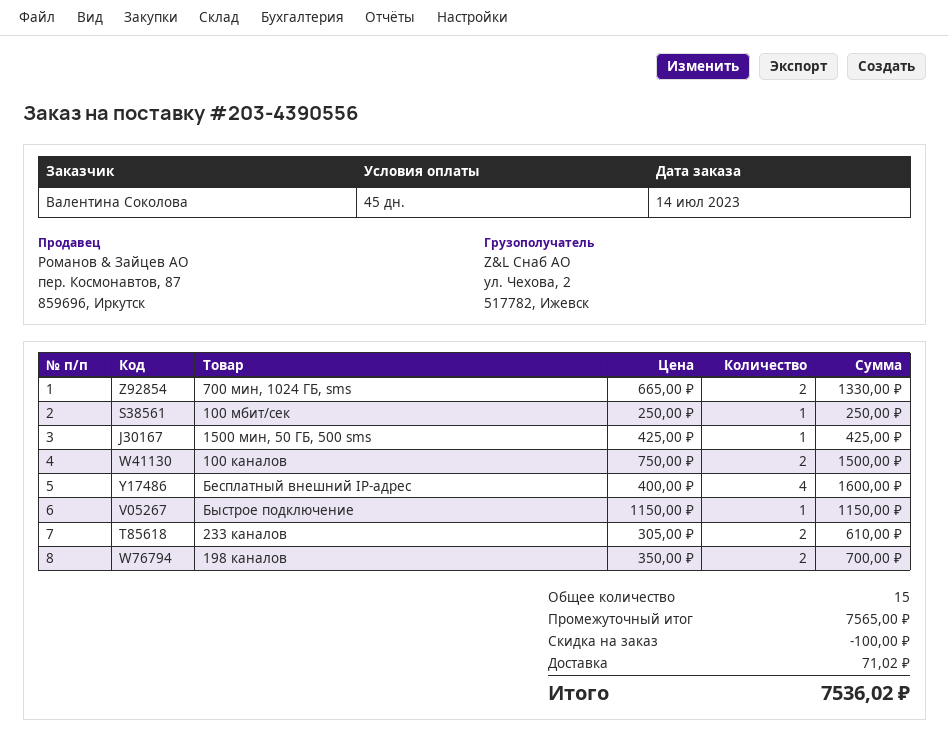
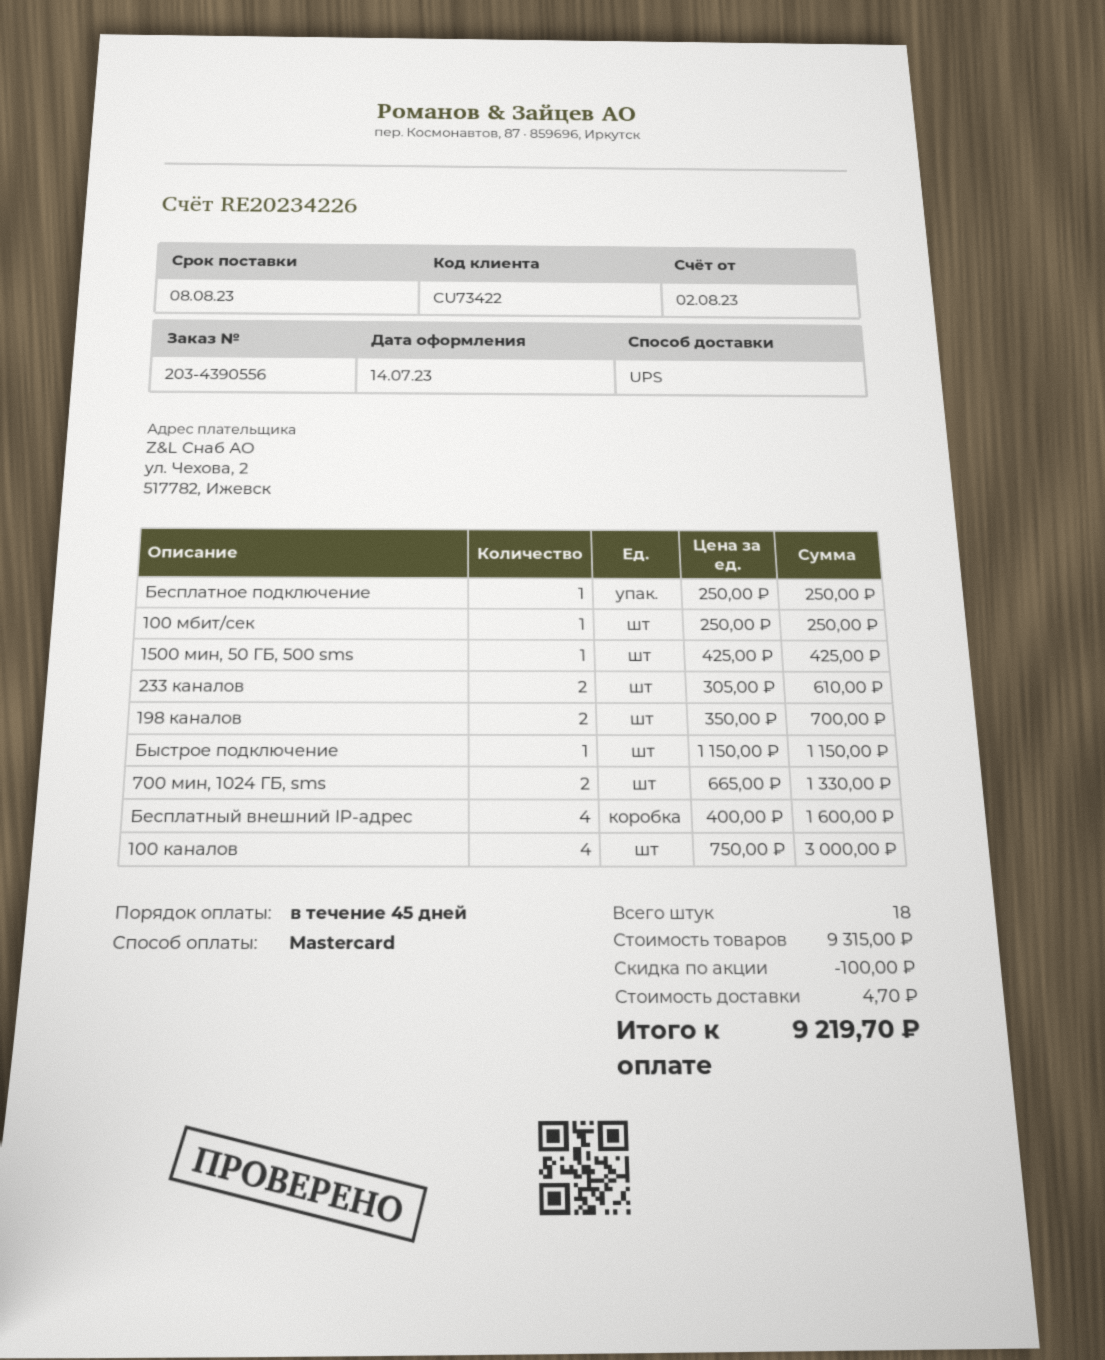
100 каналов: 2 x 750.00 = 1500.00 -> 4 x 750.00 = 3000.00
Бесплатное подключение: none -> 1 x 250.00 = 250.00
total quantity: 15 -> 18
subtotal: 7565.00 -> 9315.00
shipping: 71.02 -> 4.70
total: 7536.02 -> 9219.70

